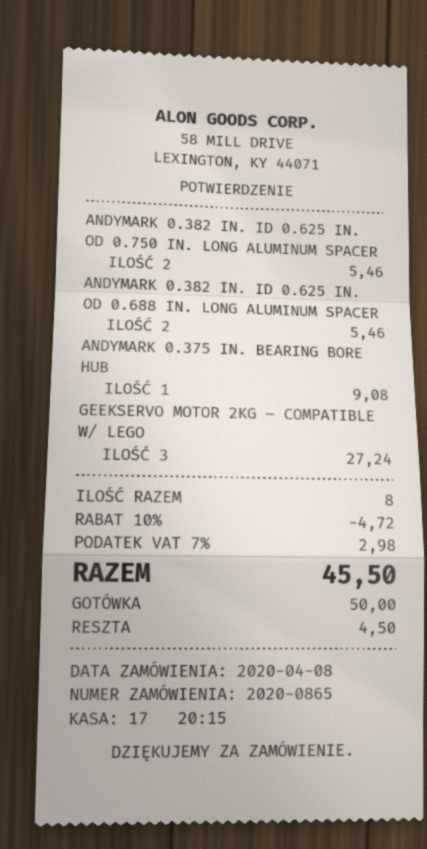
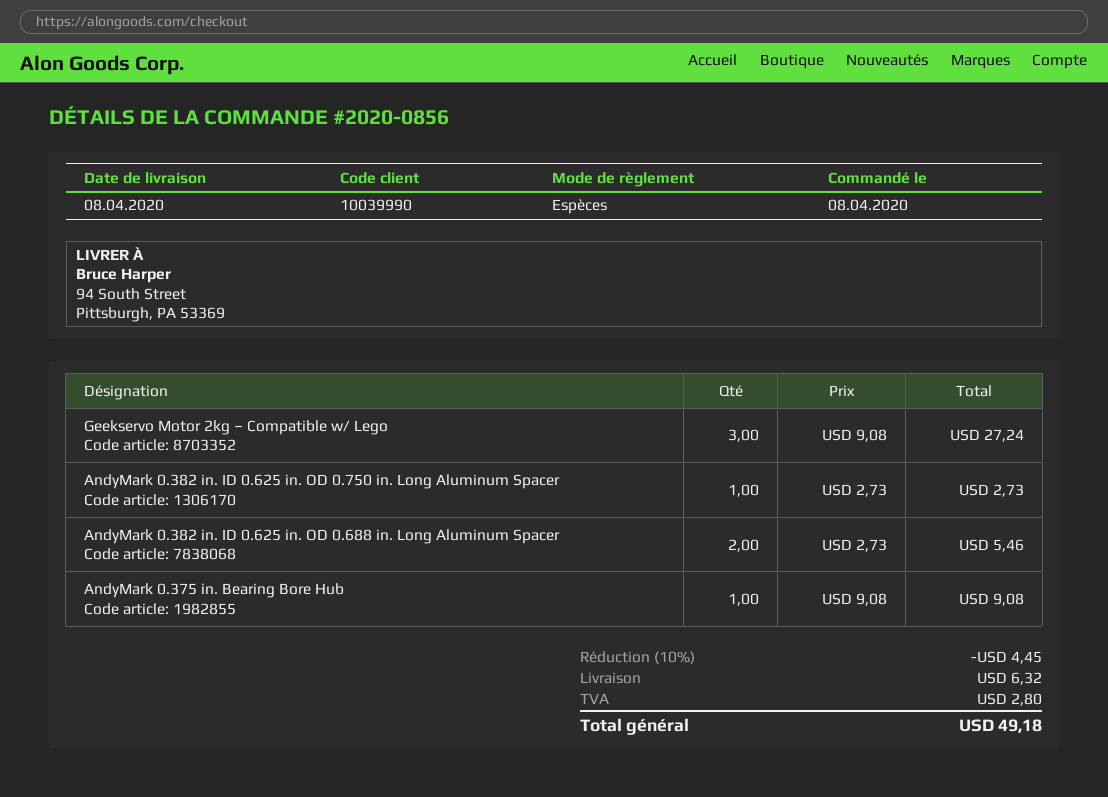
order number: 2020-0865 -> 2020-0856
ANDYMARK 0.382 IN. ID 0.625 IN. OD 0.750 IN. LONG ALUMINUM SPACER: 2 for 5.46 -> 1 for 2.73
discount: 10% = 4.72 -> 10% = 4.45
shipping: none -> 6.32
tax: 2.98 -> 2.80
total: 45.50 -> 49.18

